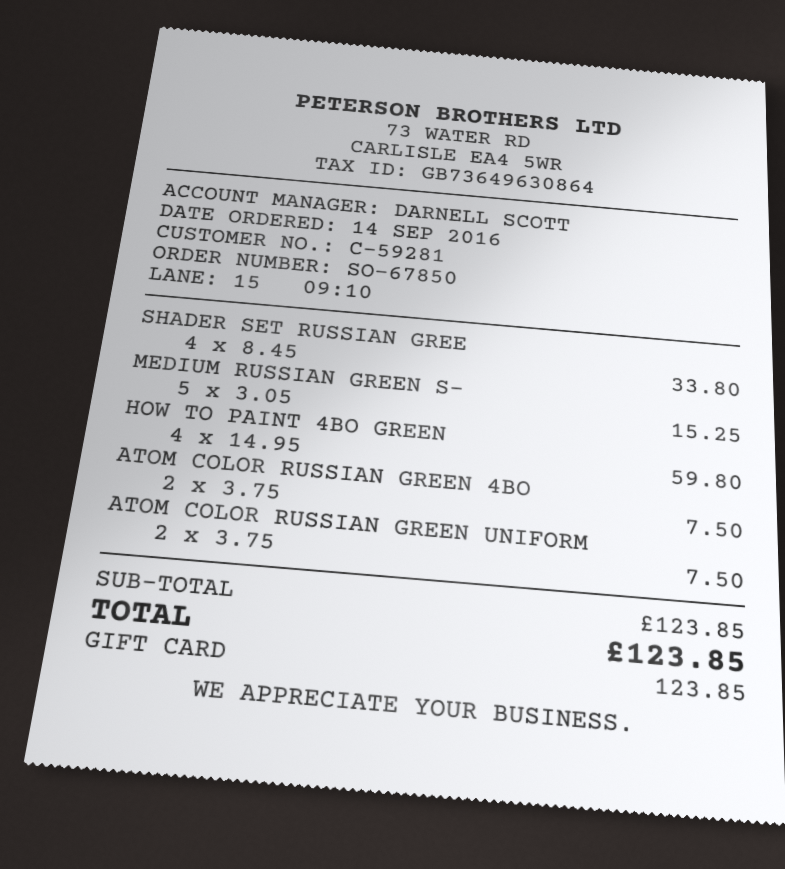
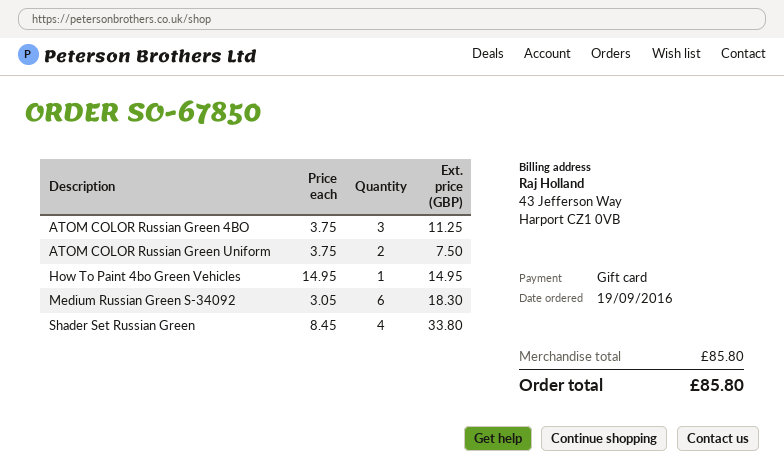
order date: 2016-09-14 -> 2016-09-19
MEDIUM RUSSIAN GREEN S-: 5 x 3.05 = 15.25 -> 6 x 3.05 = 18.30
HOW TO PAINT 4BO GREEN: 4 x 14.95 = 59.80 -> 1 x 14.95 = 14.95
ATOM COLOR RUSSIAN GREEN 4BO: 2 x 3.75 = 7.50 -> 3 x 3.75 = 11.25
subtotal: 123.85 -> 85.80
total: 123.85 -> 85.80

